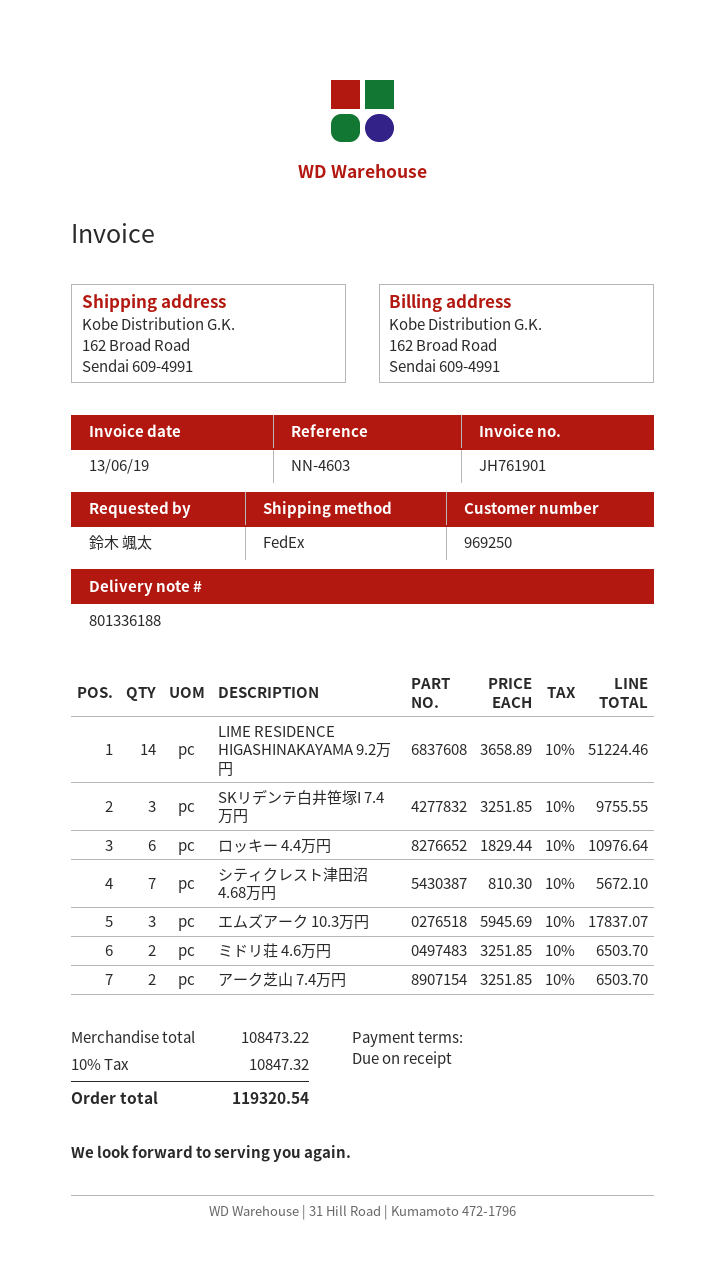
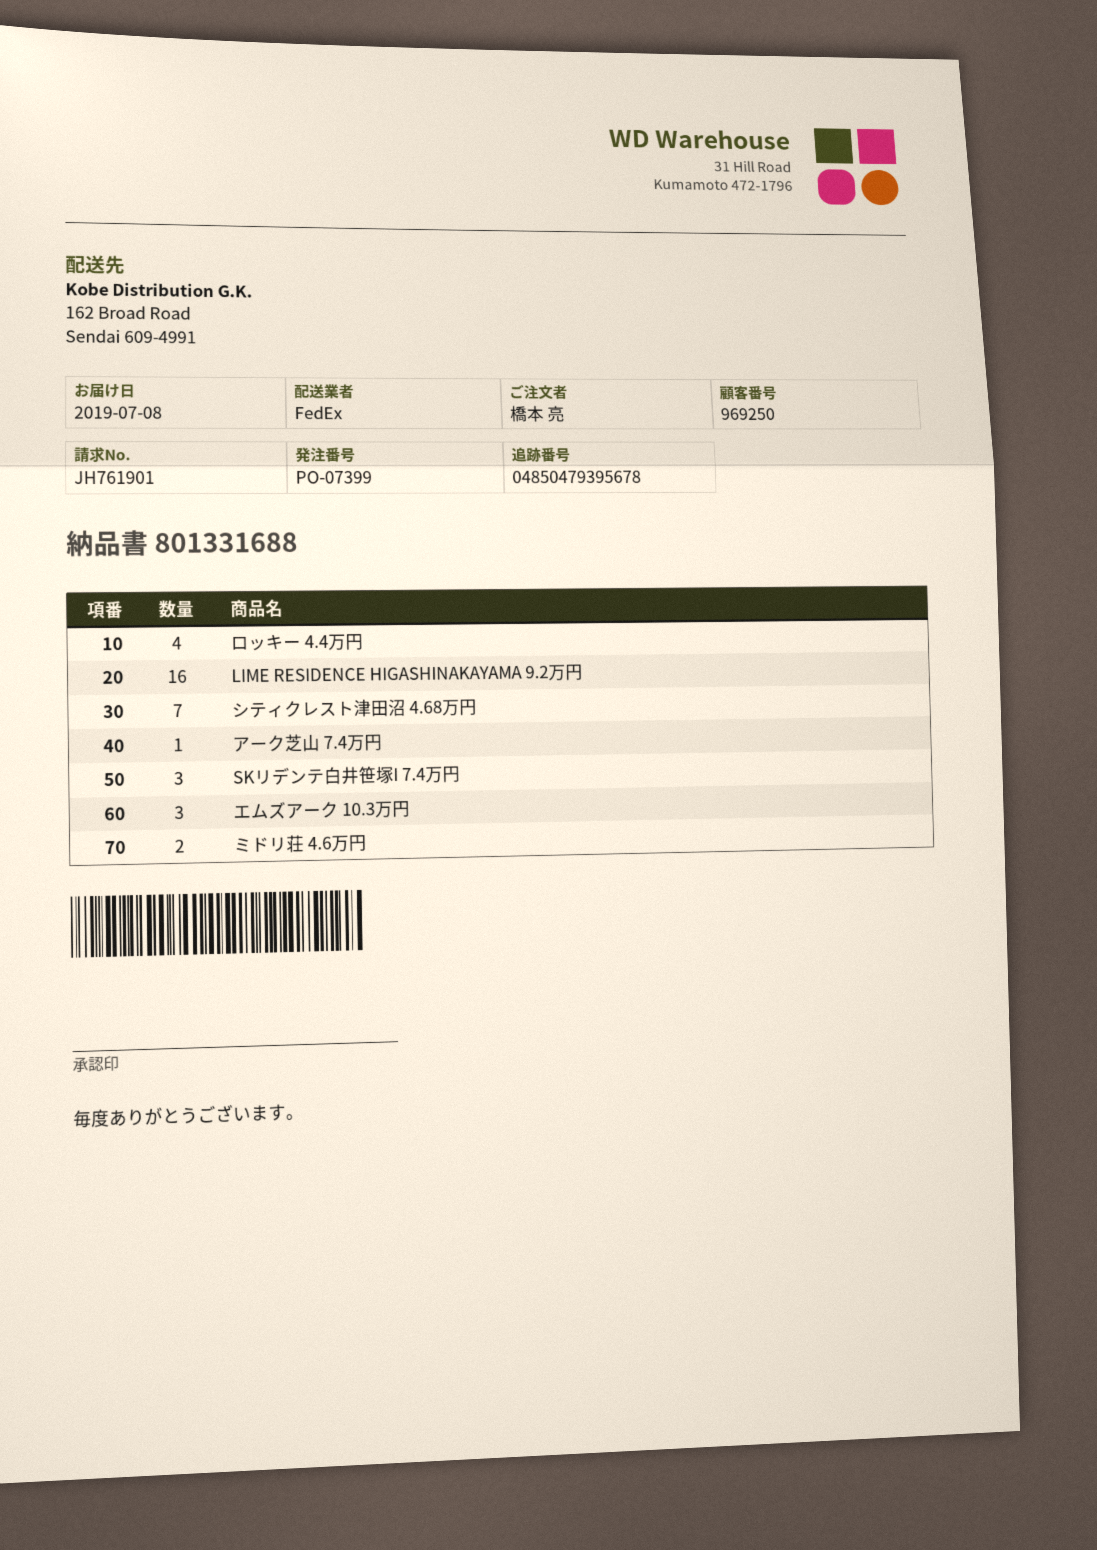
delivery note number: 801336188 -> 801331688
ordered by: 鈴木 颯太 -> 橋本 亮
LIME RESIDENCE HIGASHINAKAYAMA 9.2万円: 14 -> 16
ロッキー 4.4万円: 6 -> 4
アーク芝山 7.4万円: 2 -> 1

